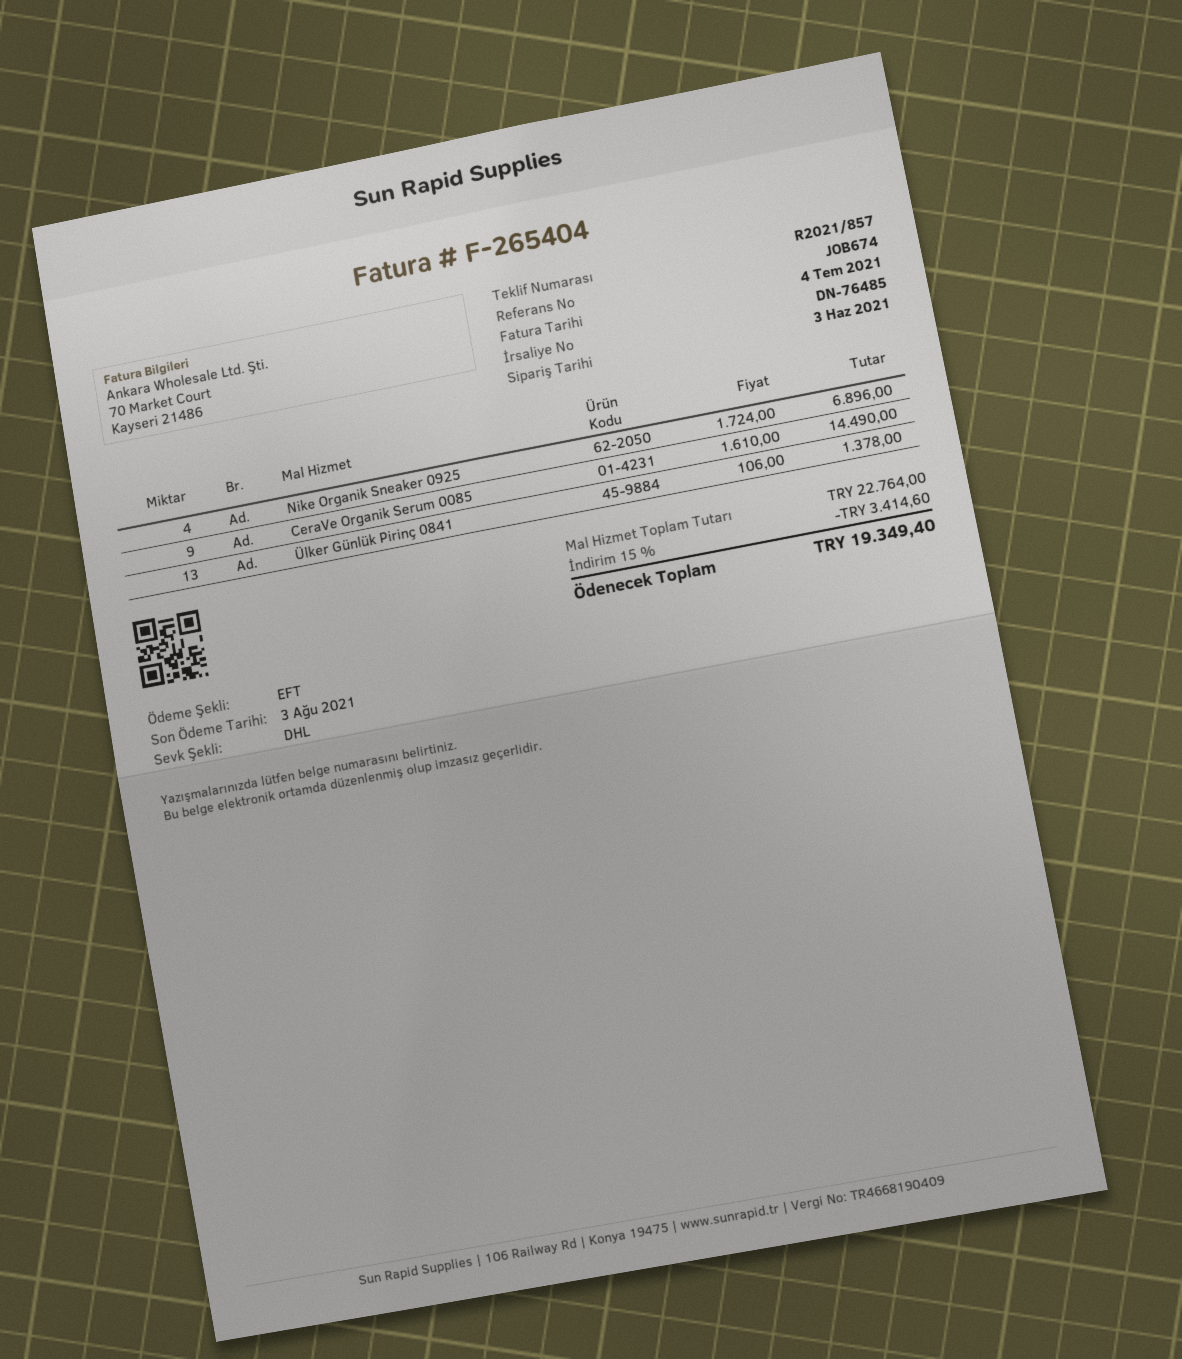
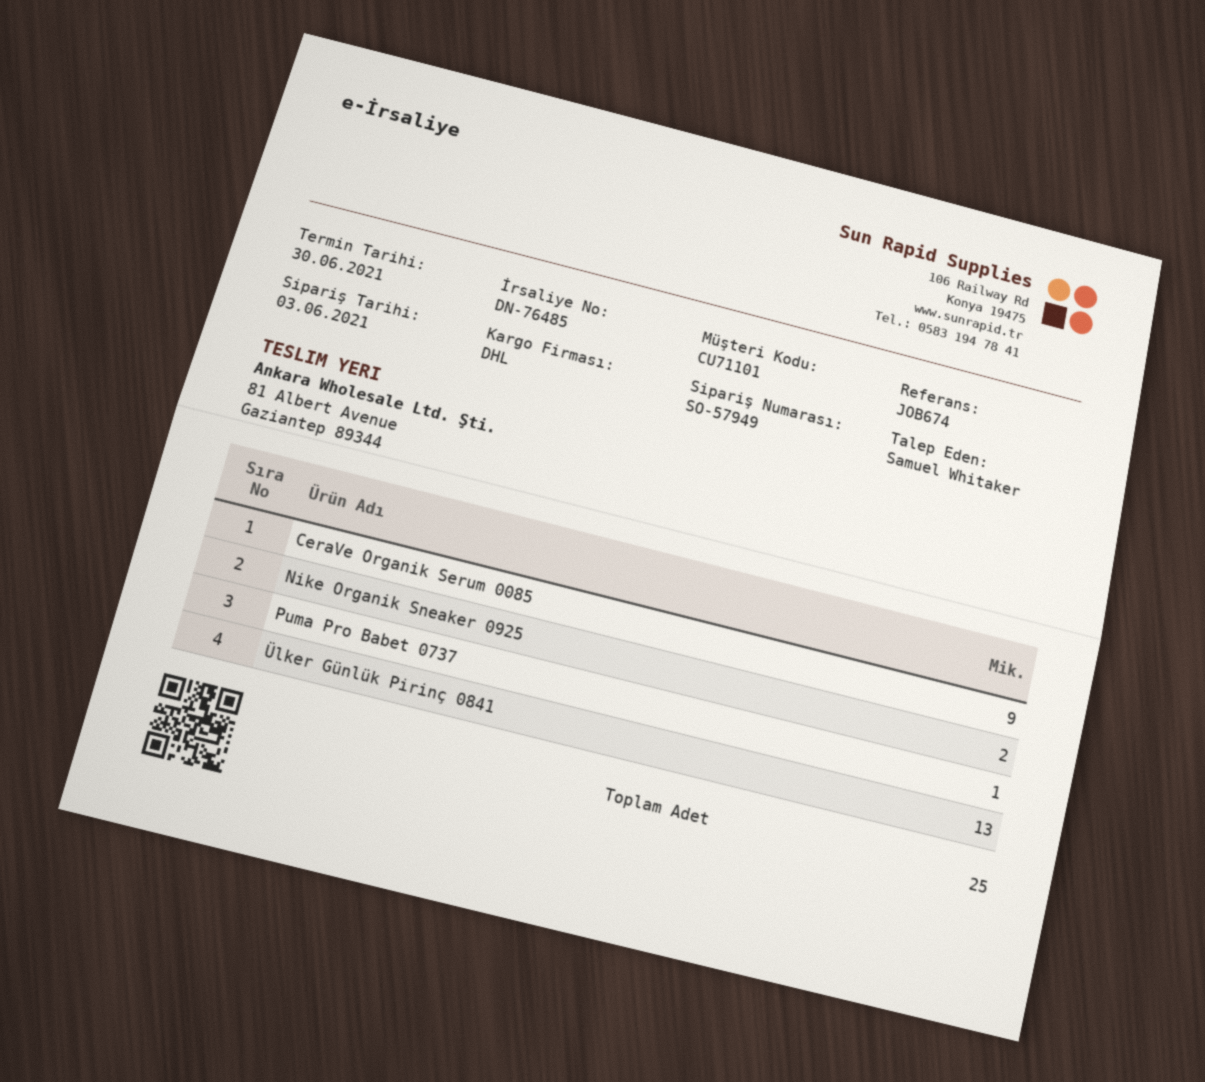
Nike Organik Sneaker 0925: 4 -> 2
Puma Pro Babet 0737: none -> 1

